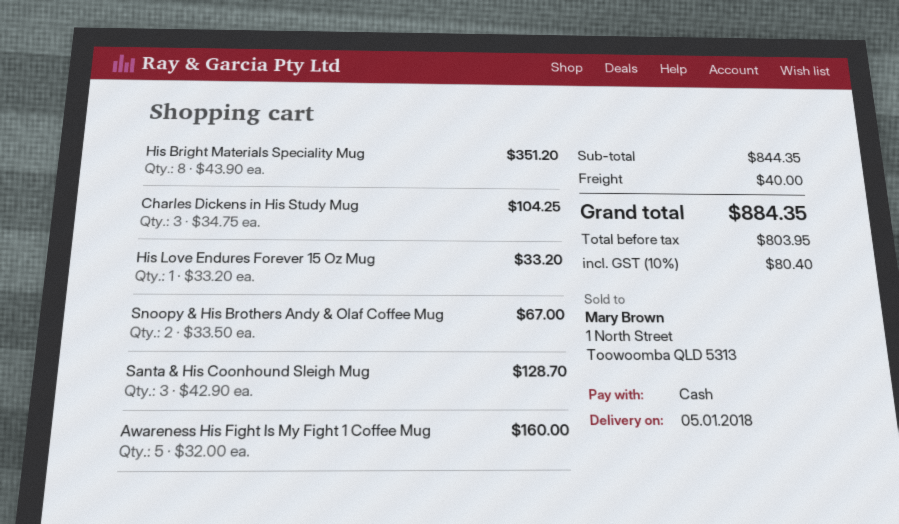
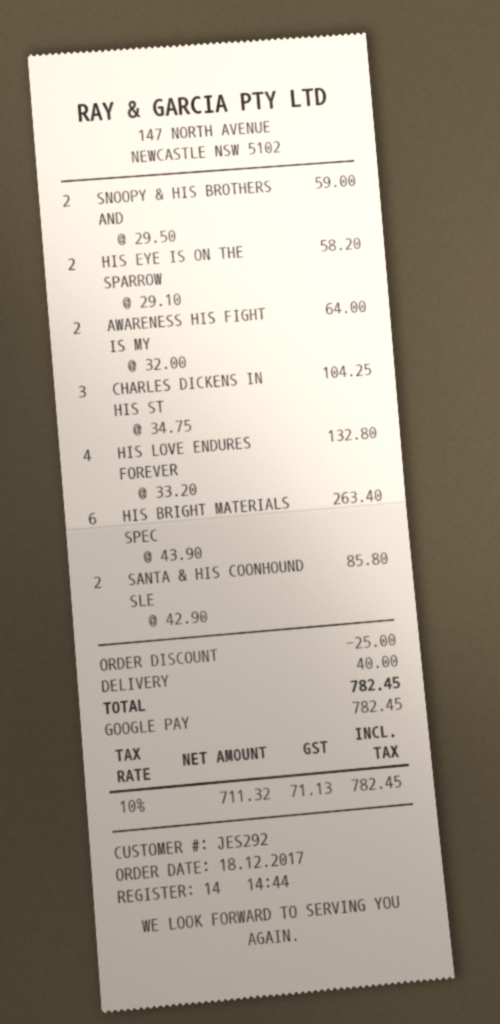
payment method: cash -> Google Pay
His Bright Materials Speciality Mug: 8 x 43.90 = 351.20 -> 6 x 43.90 = 263.40
His Love Endures Forever 15 Oz Mug: 1 x 33.20 = 33.20 -> 4 x 33.20 = 132.80
Snoopy & His Brothers Andy & Olaf Coffee Mug: 2 x 33.50 = 67.00 -> 2 x 29.50 = 59.00
Santa & His Coonhound Sleigh Mug: 3 x 42.90 = 128.70 -> 2 x 42.90 = 85.80
Awareness His Fight Is My Fight 1 Coffee Mug: 5 x 32.00 = 160.00 -> 2 x 32.00 = 64.00
HIS EYE IS ON THE SPARROW: none -> 2 x 29.10 = 58.20
discount: none -> 25.00
net: 803.95 -> 711.32
tax: 10% = 80.40 -> 10% = 71.13
total: 884.35 -> 782.45

